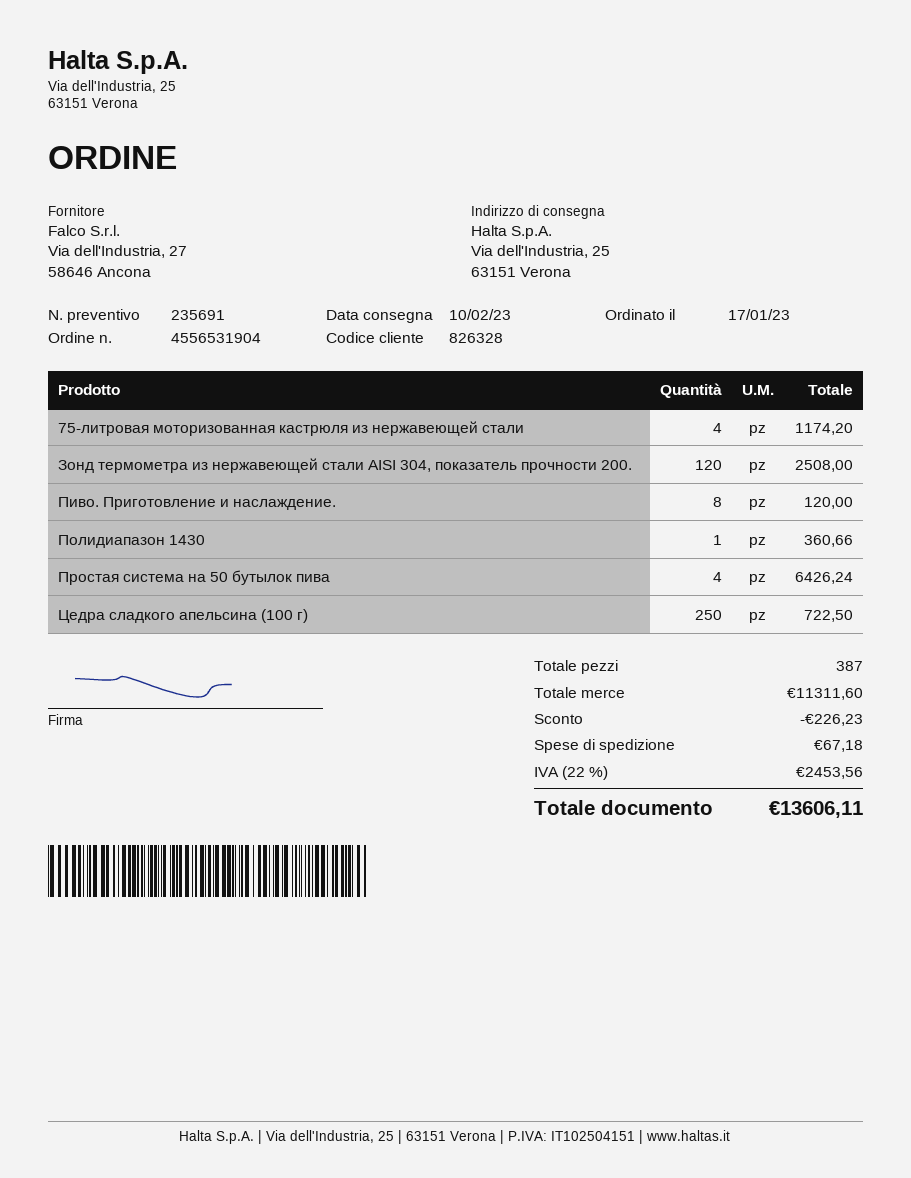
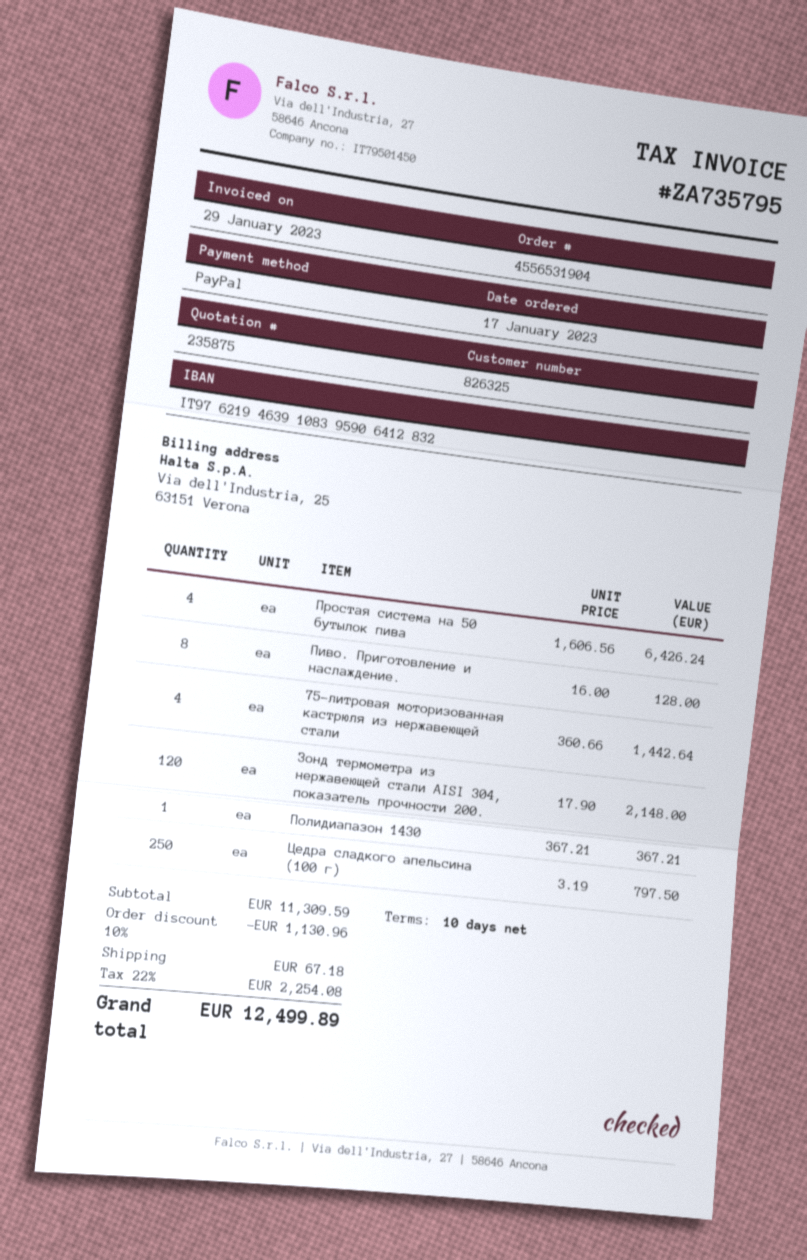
quote number: 235691 -> 235875
customer number: 826328 -> 826325
75-литровая моторизованная кастрюля из нержавеющей стали: 4 for 1174.20 -> 4 for 1442.64
Зонд термометра из нержавеющей стали AISI 304, показатель прочности 200.: 120 for 2508.00 -> 120 for 2148.00
Пиво. Приготовление и наслаждение.: 8 for 120.00 -> 8 for 128.00
Полидиапазон 1430: 1 for 360.66 -> 1 for 367.21
Цедра сладкого апельсина (100 г): 250 for 722.50 -> 250 for 797.50
subtotal: 11311.60 -> 11309.59
discount: 226.23 -> 1130.96
tax: 22% = 2453.56 -> 22% = 2254.08
total: 13606.11 -> 12499.89

